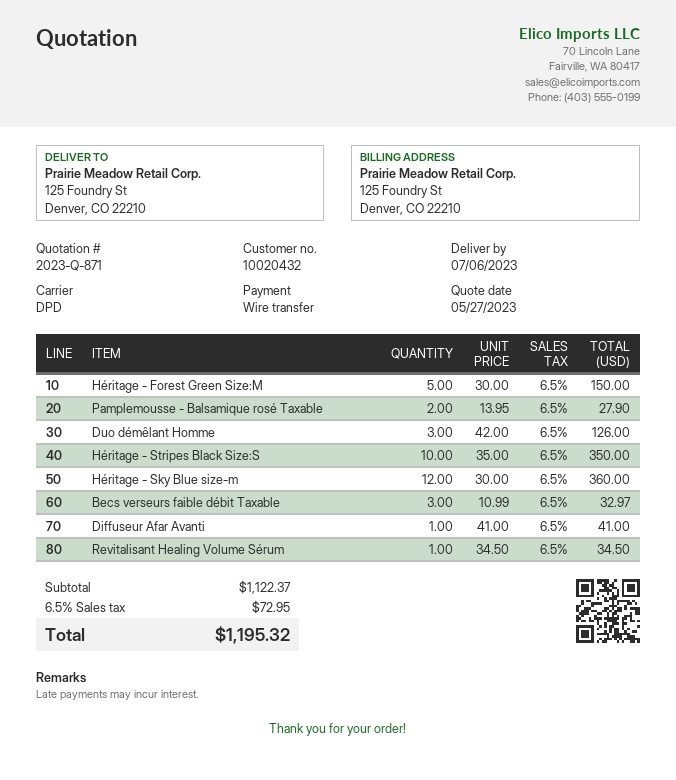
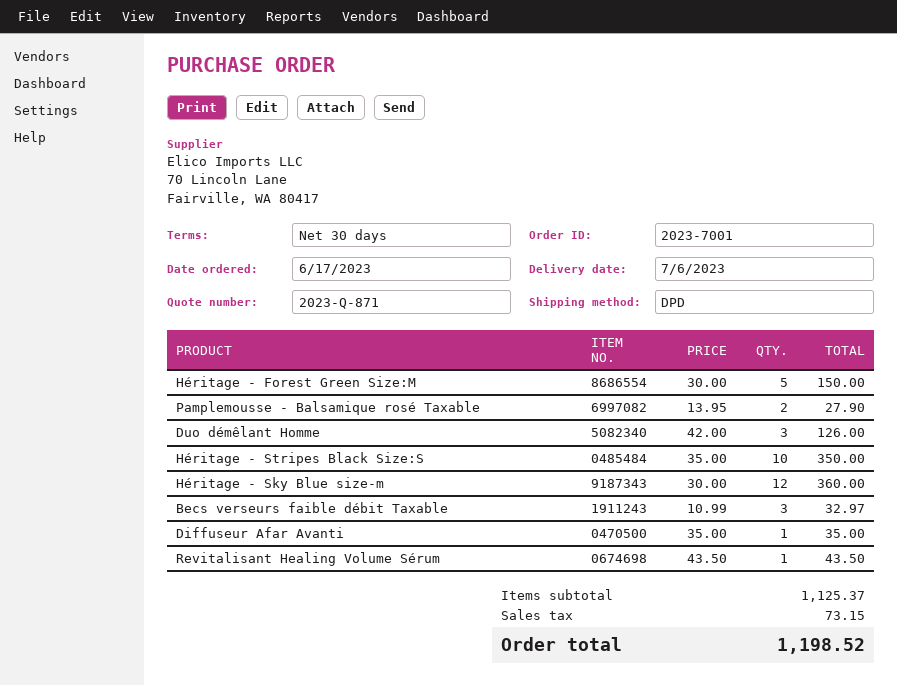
Diffuseur Afar Avanti: 1 x 41.00 = 41.00 -> 1 x 35.00 = 35.00
Revitalisant Healing Volume Sérum: 1 x 34.50 = 34.50 -> 1 x 43.50 = 43.50
subtotal: 1122.37 -> 1125.37
tax: 72.95 -> 73.15
total: 1195.32 -> 1198.52

